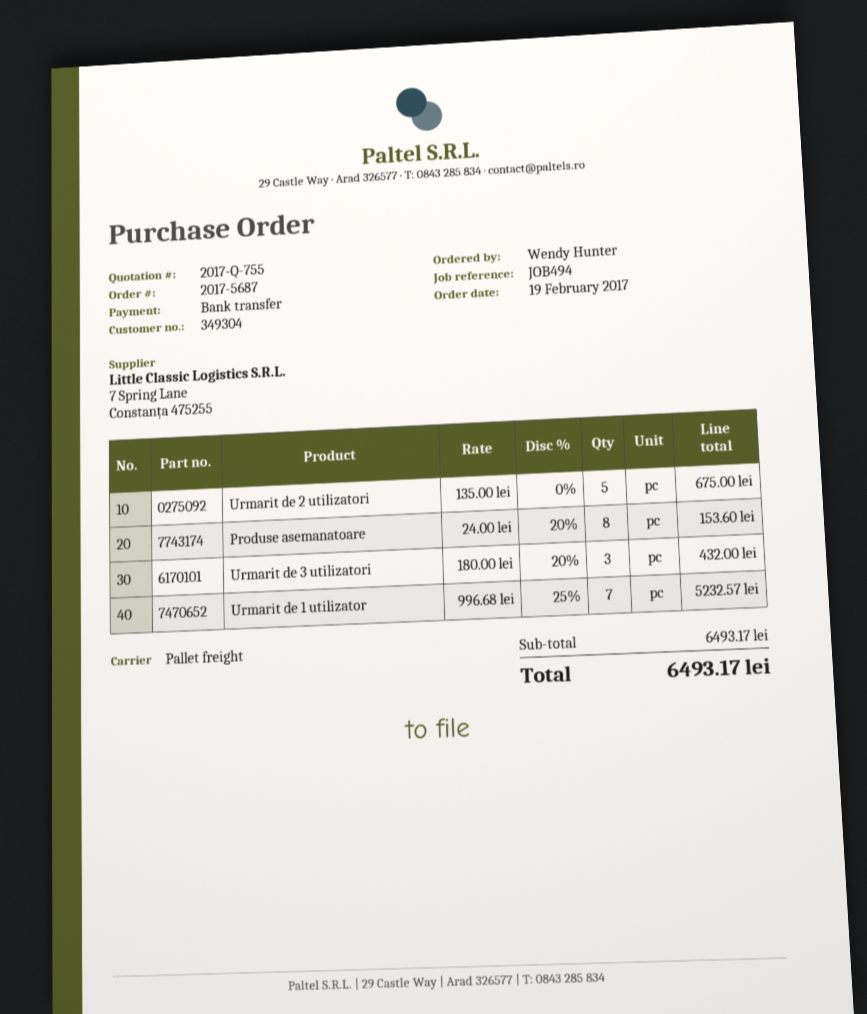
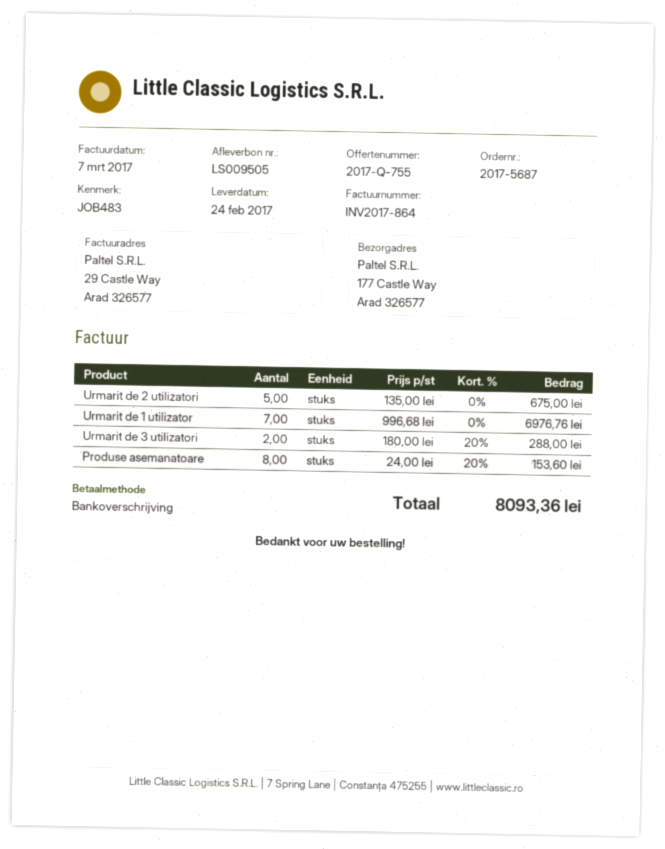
reference: JOB494 -> JOB483
Urmarit de 3 utilizatori: 3 x 180.00 - 20% = 432.00 -> 2 x 180.00 - 20% = 288.00
Urmarit de 1 utilizator: 7 x 996.68 - 25% = 5232.57 -> 7 x 996.68 = 6976.76
total: 6493.17 -> 8093.36

